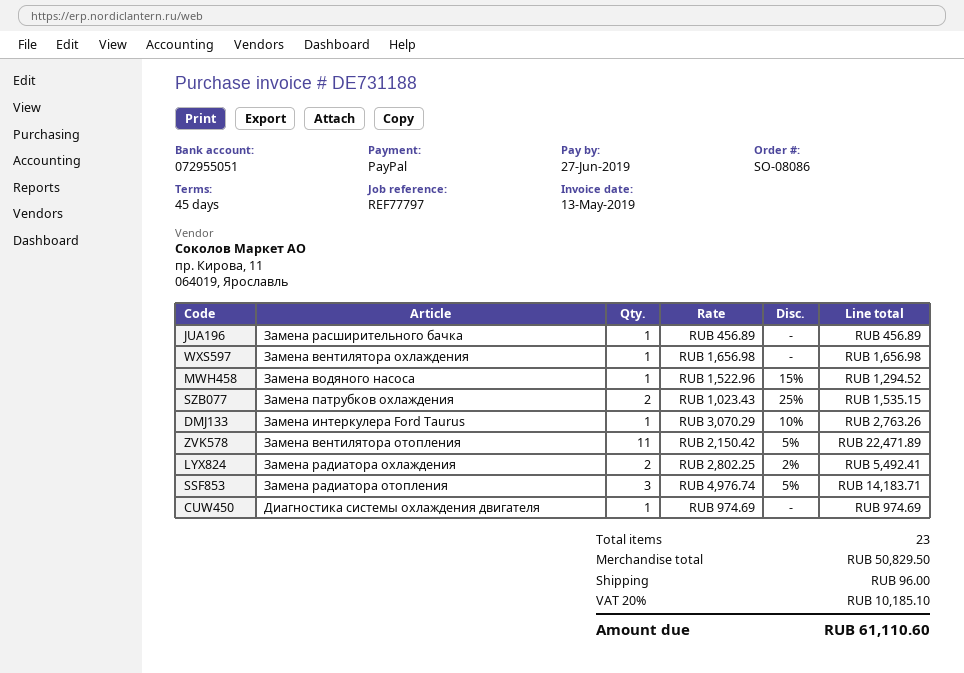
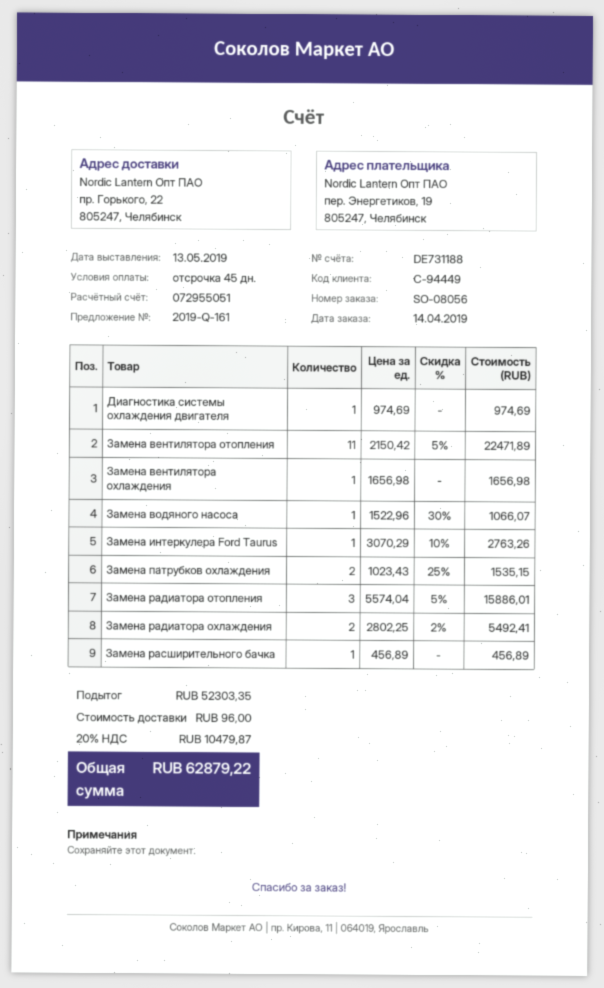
order number: SO-08086 -> SO-08056
Замена водяного насоса: 1 x 1522.96 - 15% = 1294.52 -> 1 x 1522.96 - 30% = 1066.07
Замена радиатора отопления: 3 x 4976.74 - 5% = 14183.71 -> 3 x 5574.04 - 5% = 15886.01
subtotal: 50829.50 -> 52303.35
tax: 20% = 10185.10 -> 20% = 10479.87
total: 61110.60 -> 62879.22

